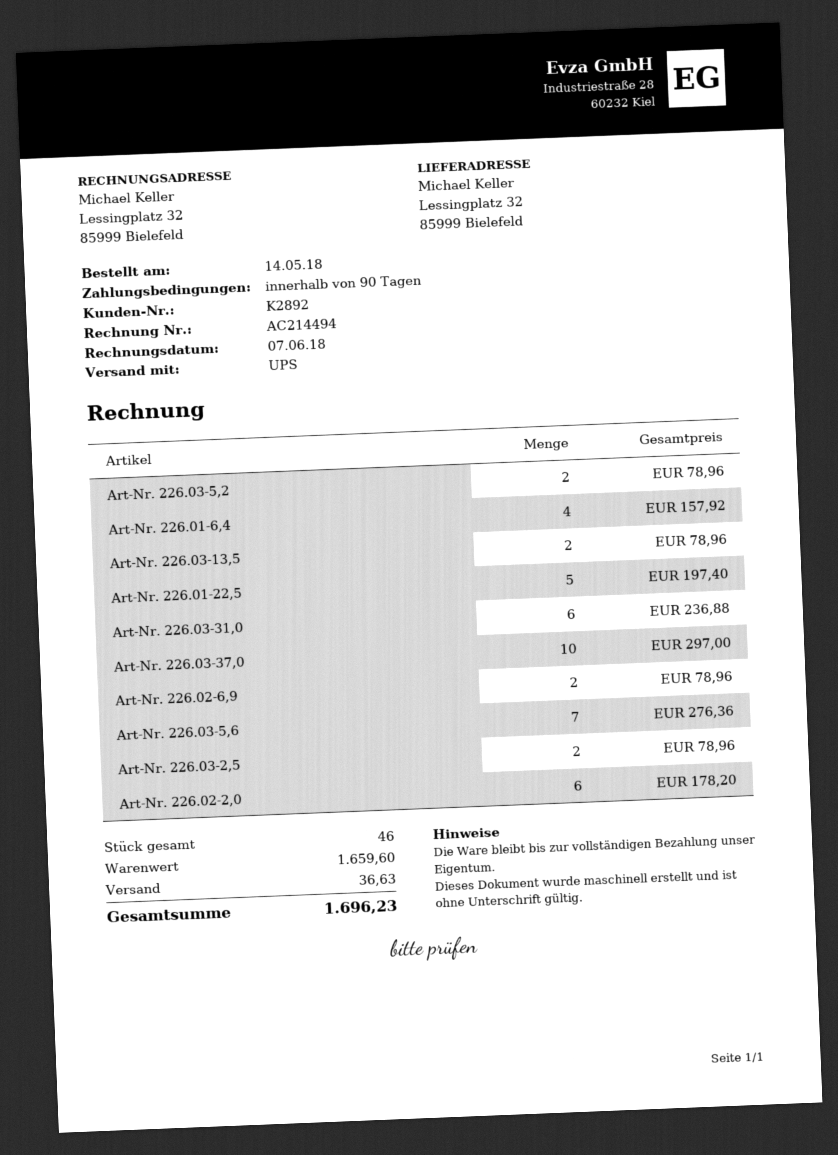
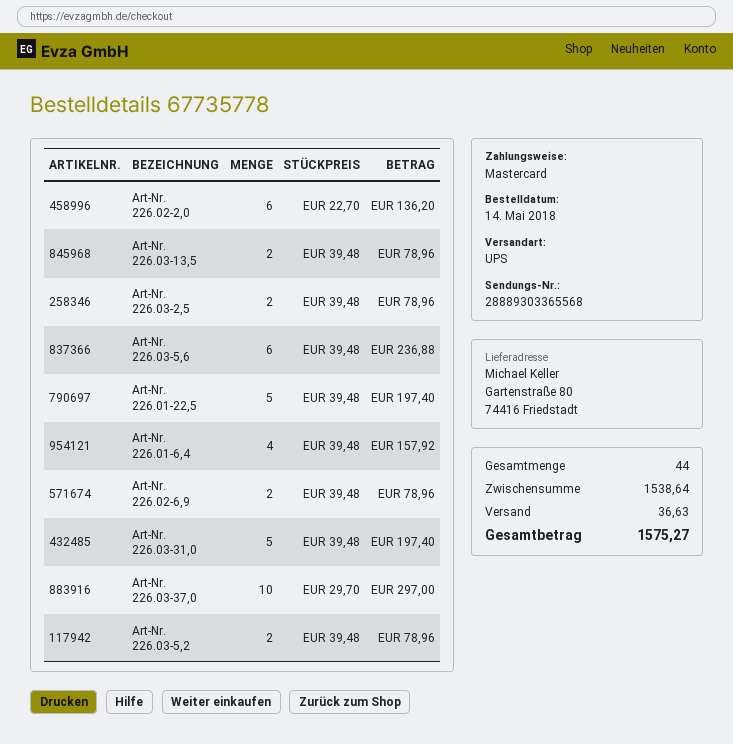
ship to: Lessingplatz 32, 85999 Bielefeld -> Gartenstraße 80, 74416 Friedstadt
Art-Nr. 226.03-31,0: 6 for 236.88 -> 5 for 197.40
Art-Nr. 226.03-5,6: 7 for 276.36 -> 6 for 236.88
Art-Nr. 226.02-2,0: 6 for 178.20 -> 6 for 136.20
total quantity: 46 -> 44
subtotal: 1659.60 -> 1538.64
total: 1696.23 -> 1575.27

